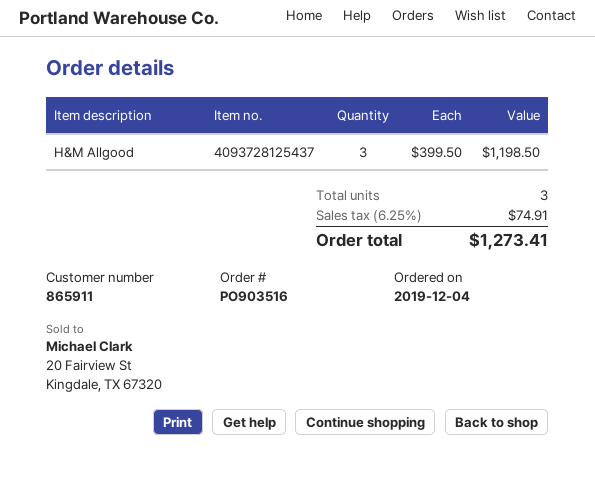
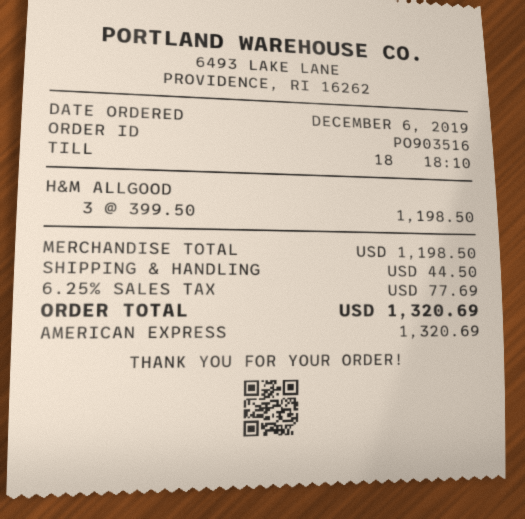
order date: 2019-12-04 -> 2019-12-06
shipping: none -> 44.50
tax: 6.25% = 74.91 -> 6.25% = 77.69
total: 1273.41 -> 1320.69

